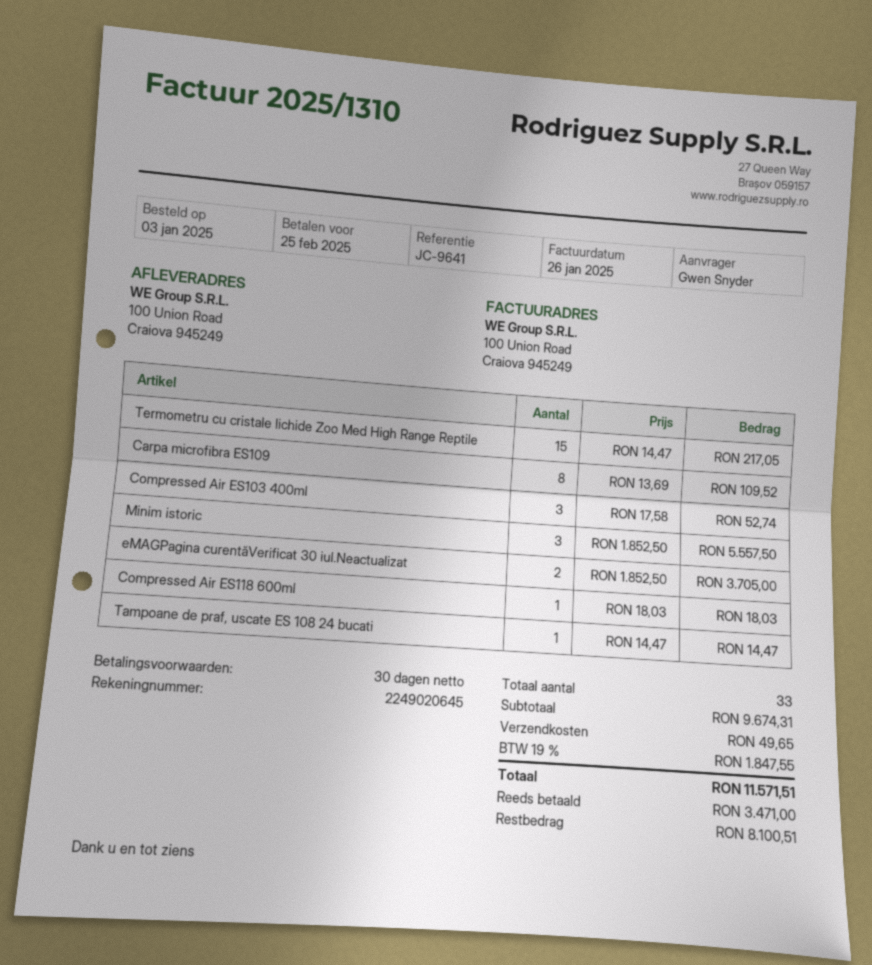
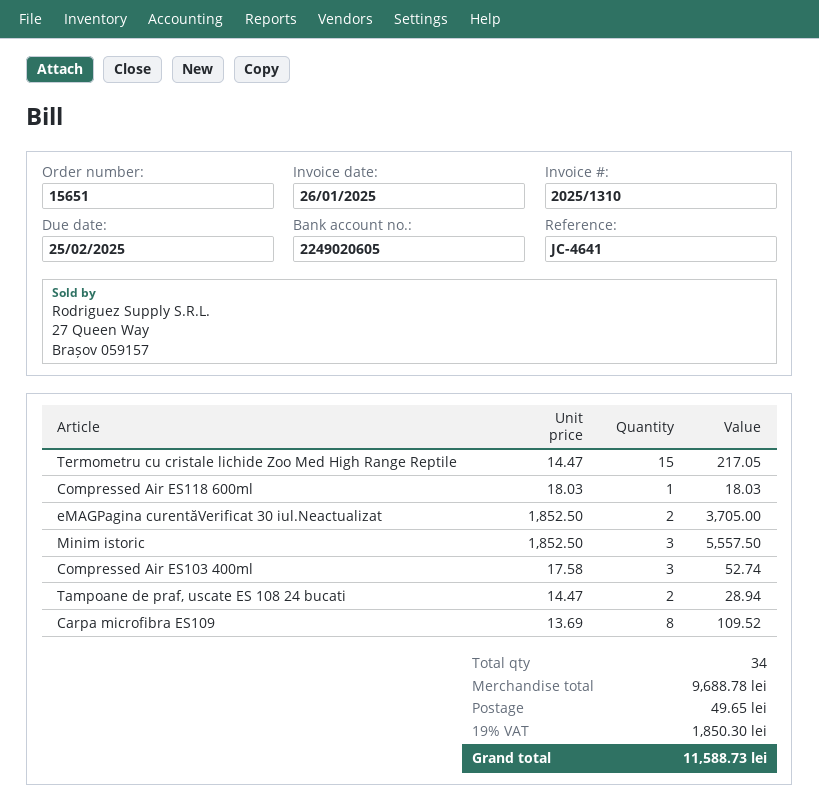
reference: JC-9641 -> JC-4641
bank account: 2249020645 -> 2249020605
Tampoane de praf, uscate ES 108 24 bucati: 1 x 14.47 = 14.47 -> 2 x 14.47 = 28.94
total quantity: 33 -> 34
subtotal: 9674.31 -> 9688.78
tax: 19% = 1847.55 -> 19% = 1850.30
total: 11571.51 -> 11588.73

